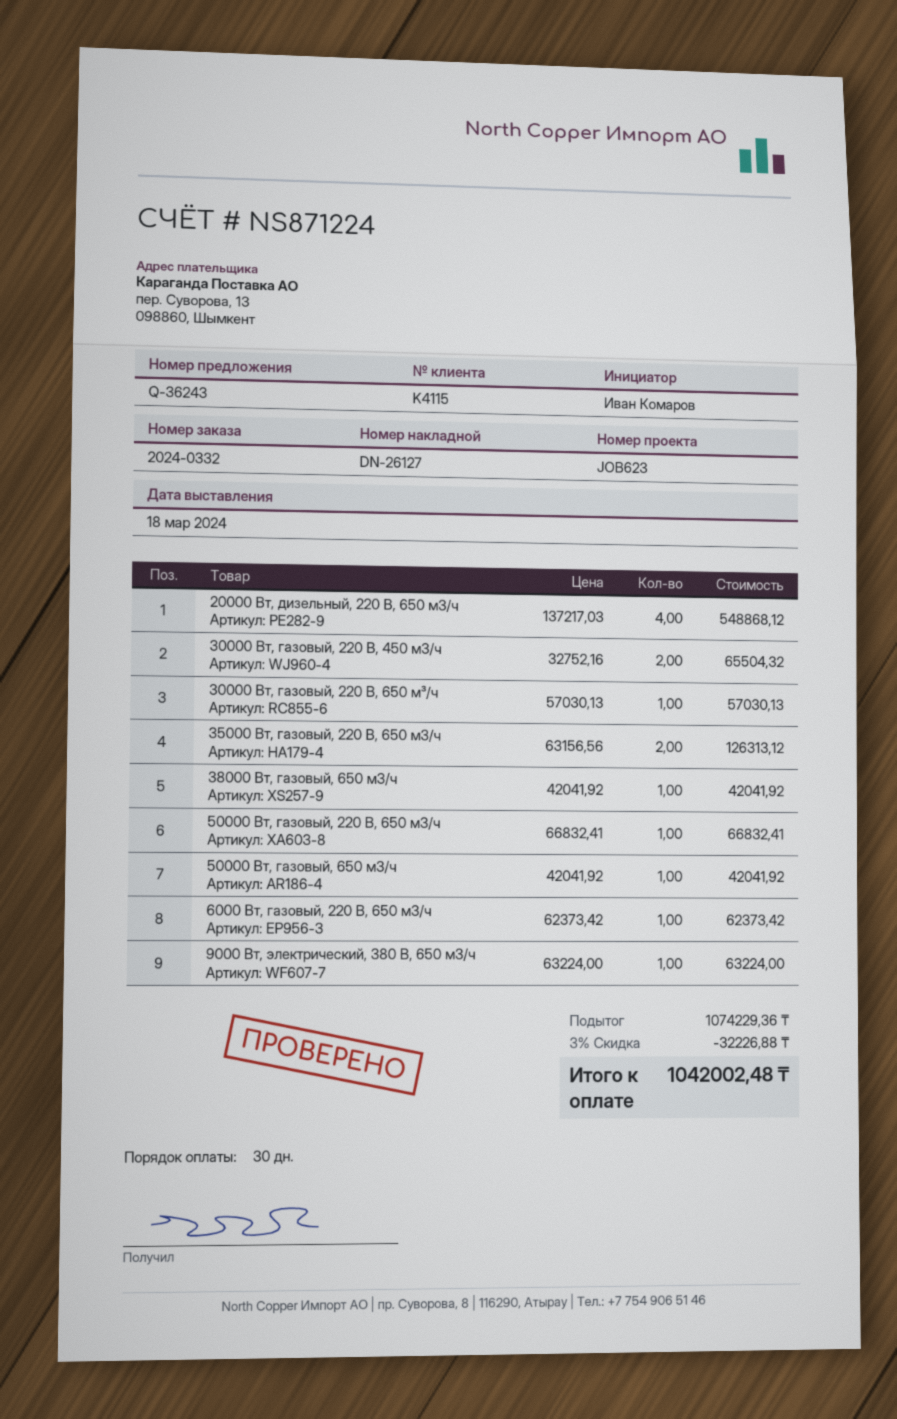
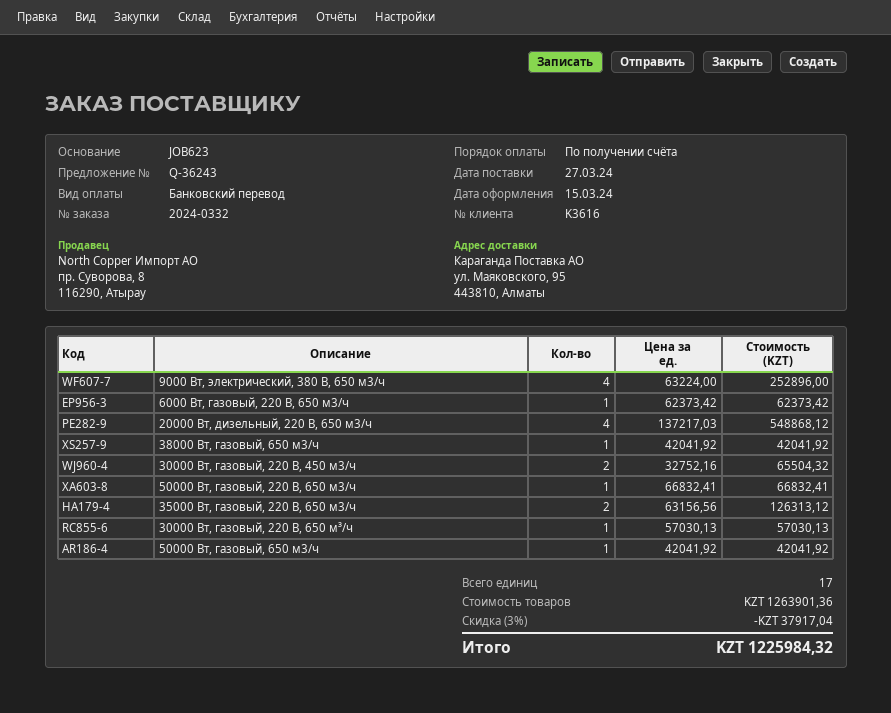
payment terms: 30 days -> on receipt
customer number: K4115 -> K3616
9000 Вт, электрический, 380 В, 650 м3/ч: 1 x 63224.00 = 63224.00 -> 4 x 63224.00 = 252896.00
subtotal: 1074229.36 -> 1263901.36
discount: 3% = 32226.88 -> 3% = 37917.04
total: 1042002.48 -> 1225984.32

